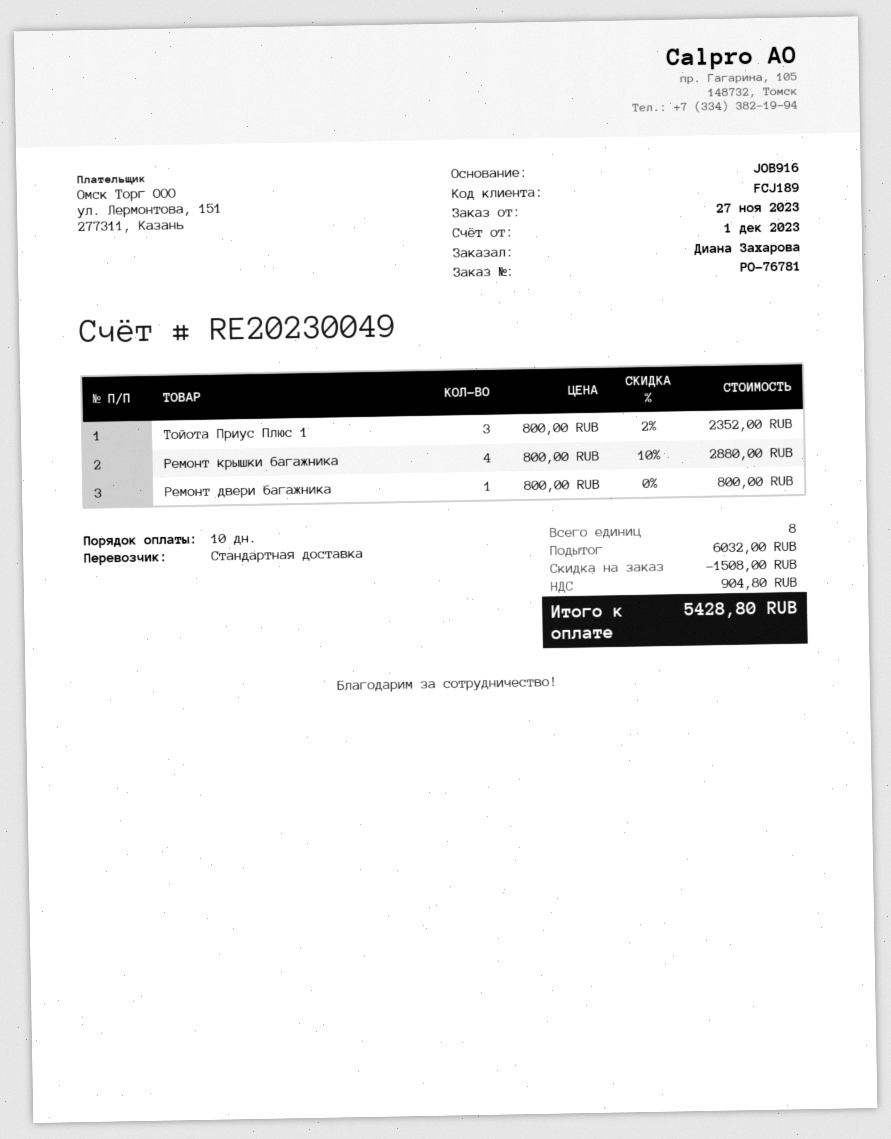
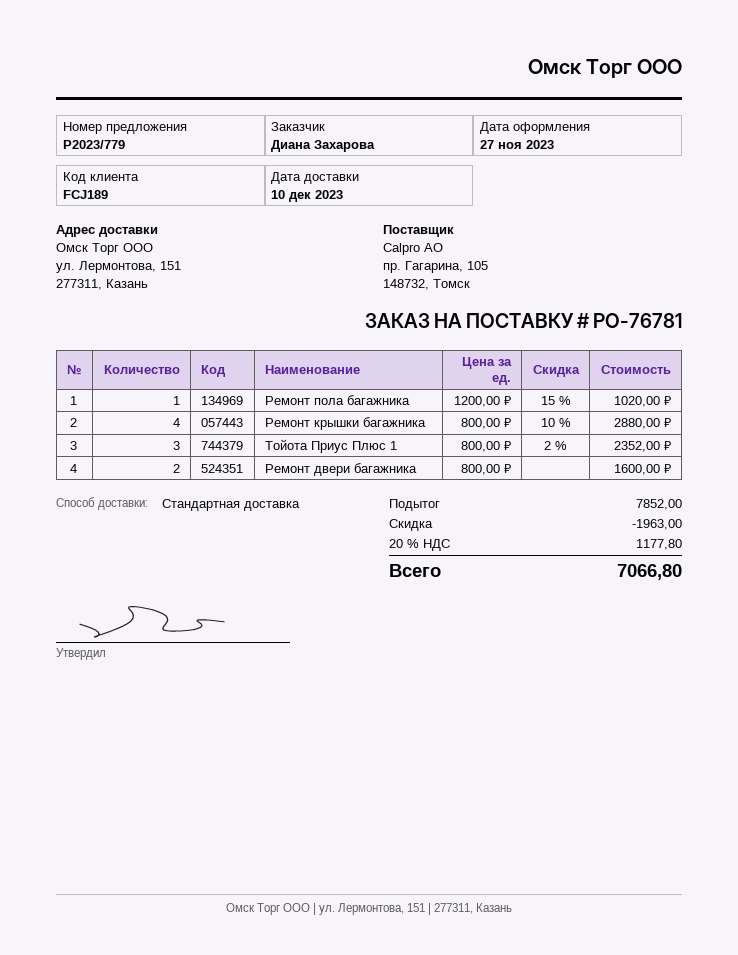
Ремонт двери багажника: 1 x 800.00 = 800.00 -> 2 x 800.00 = 1600.00
Ремонт пола багажника: none -> 1 x 1200.00 - 15% = 1020.00
subtotal: 6032.00 -> 7852.00
discount: 1508.00 -> 1963.00
tax: 904.80 -> 1177.80
total: 5428.80 -> 7066.80

